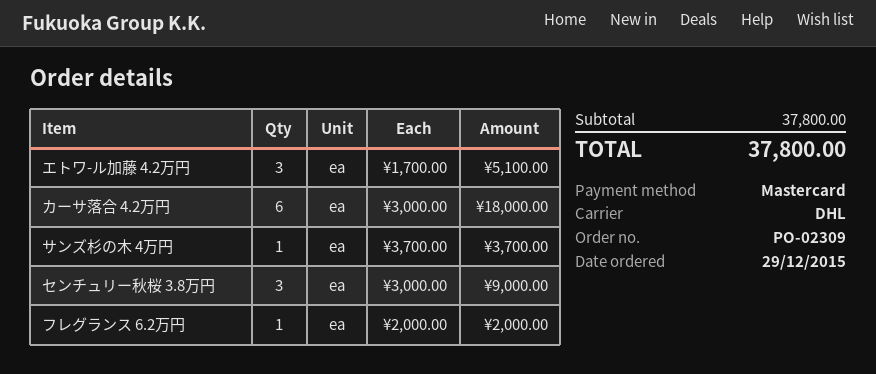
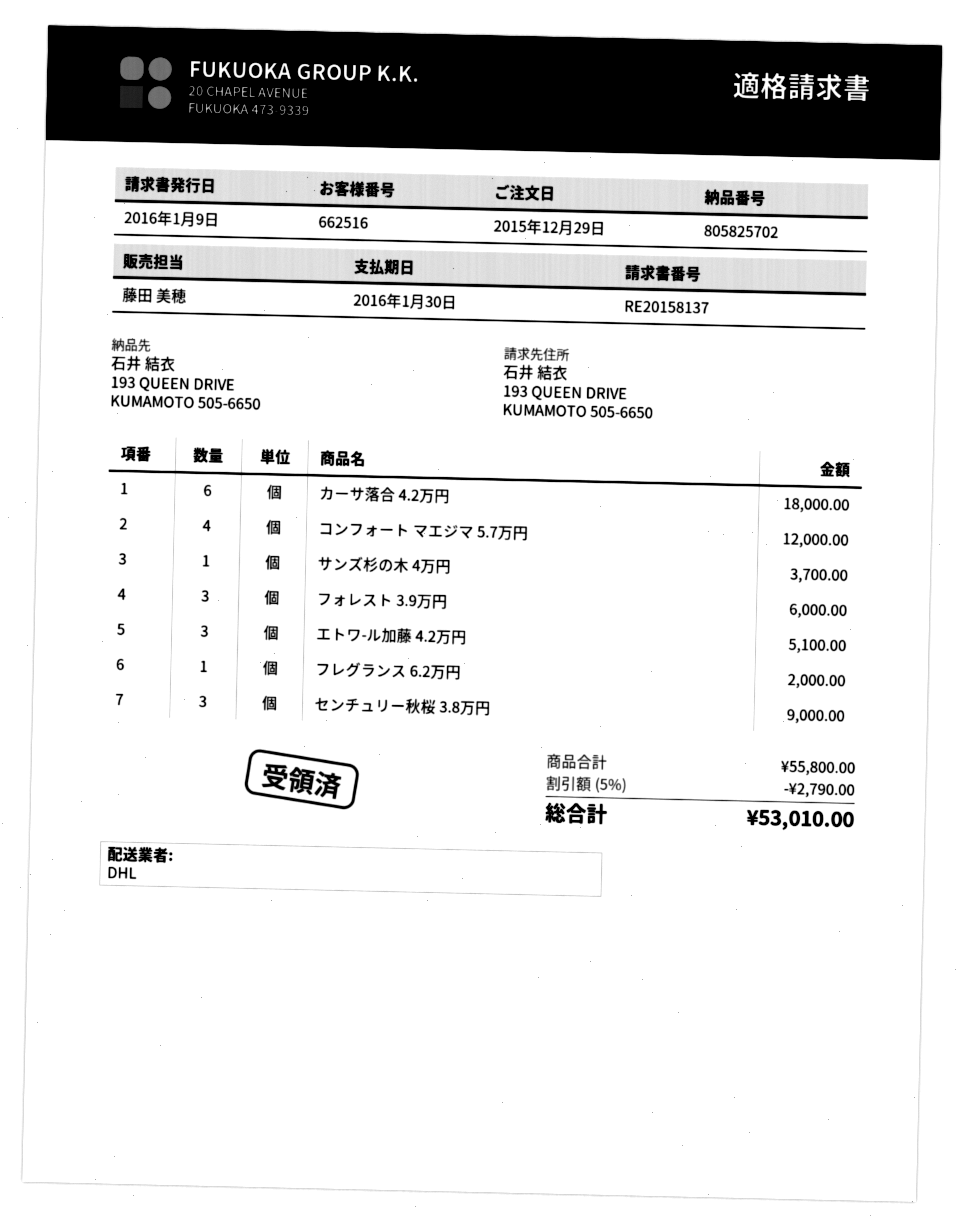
コンフォート マエジマ 5.7万円: none -> 4 for 12000.00
フォレスト 3.9万円: none -> 3 for 6000.00
subtotal: 37800.00 -> 55800.00
discount: none -> 5% = 2790.00
total: 37800.00 -> 53010.00

